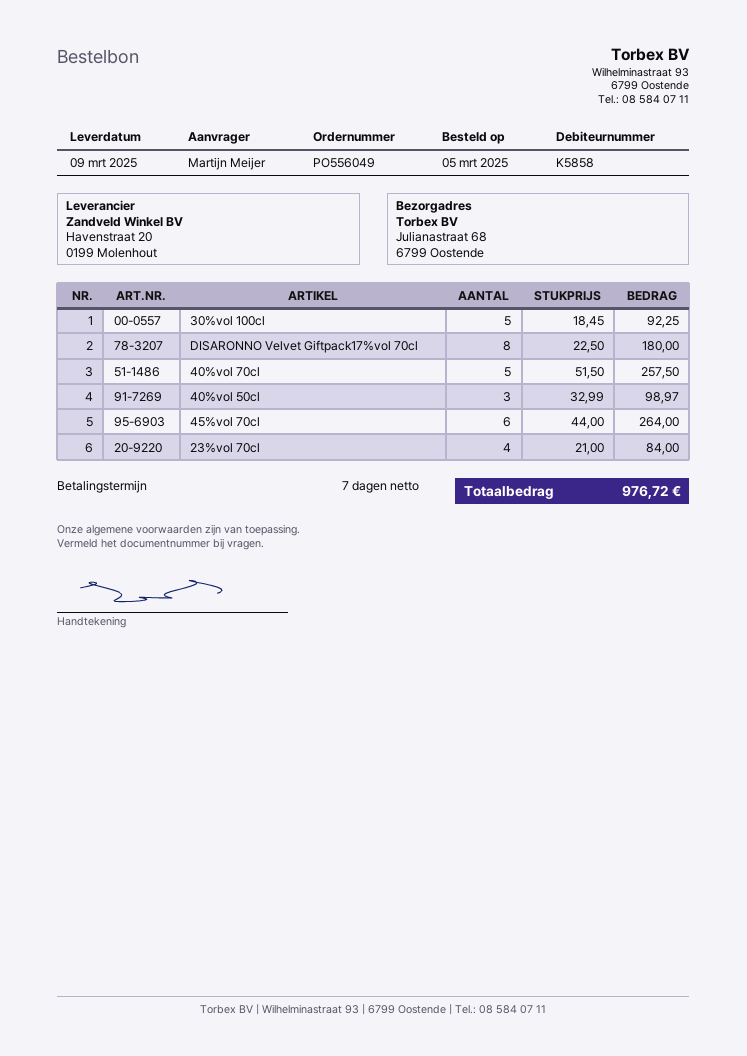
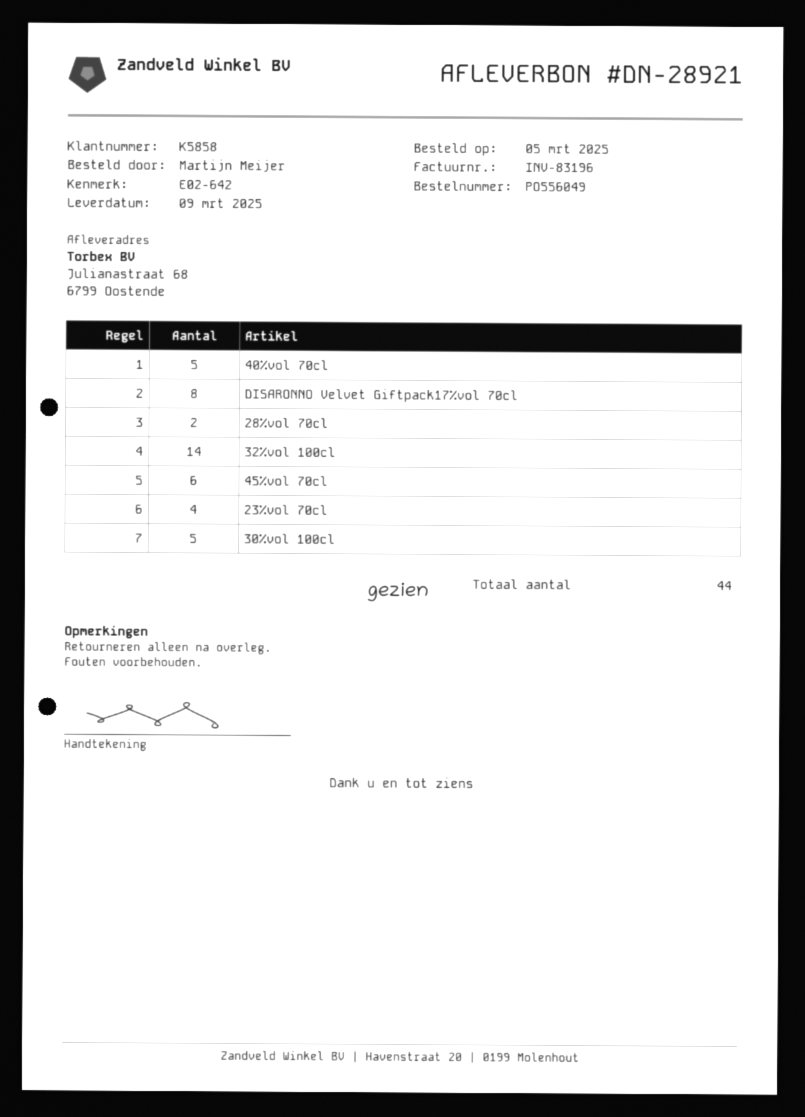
40%vol 50cl: 3 -> none
28%vol 70cl: none -> 2
32%vol 100cl: none -> 14

